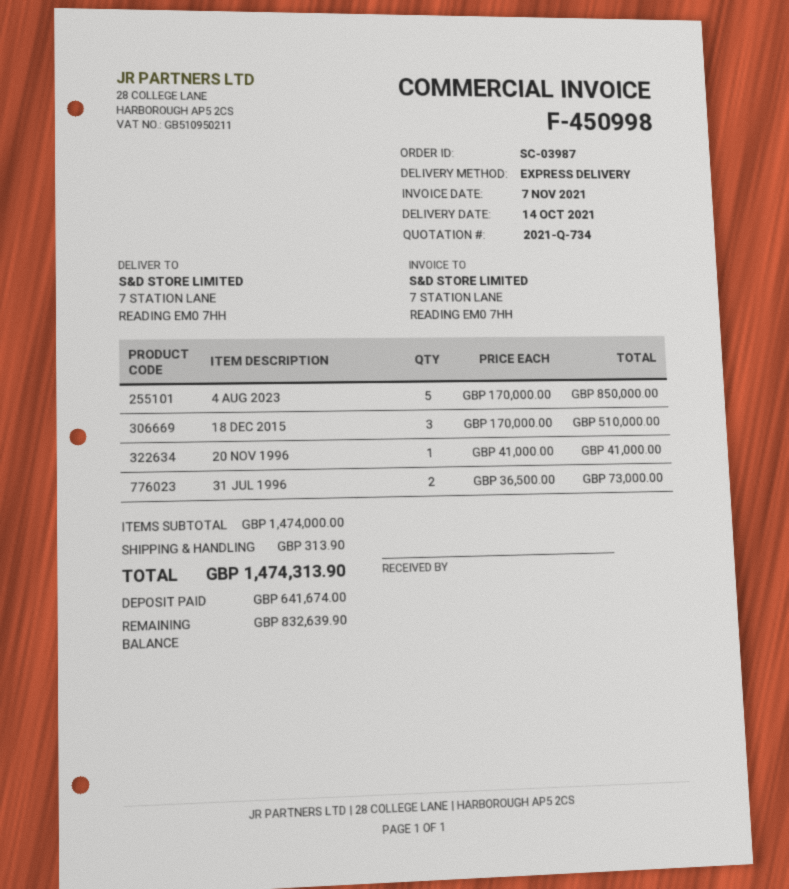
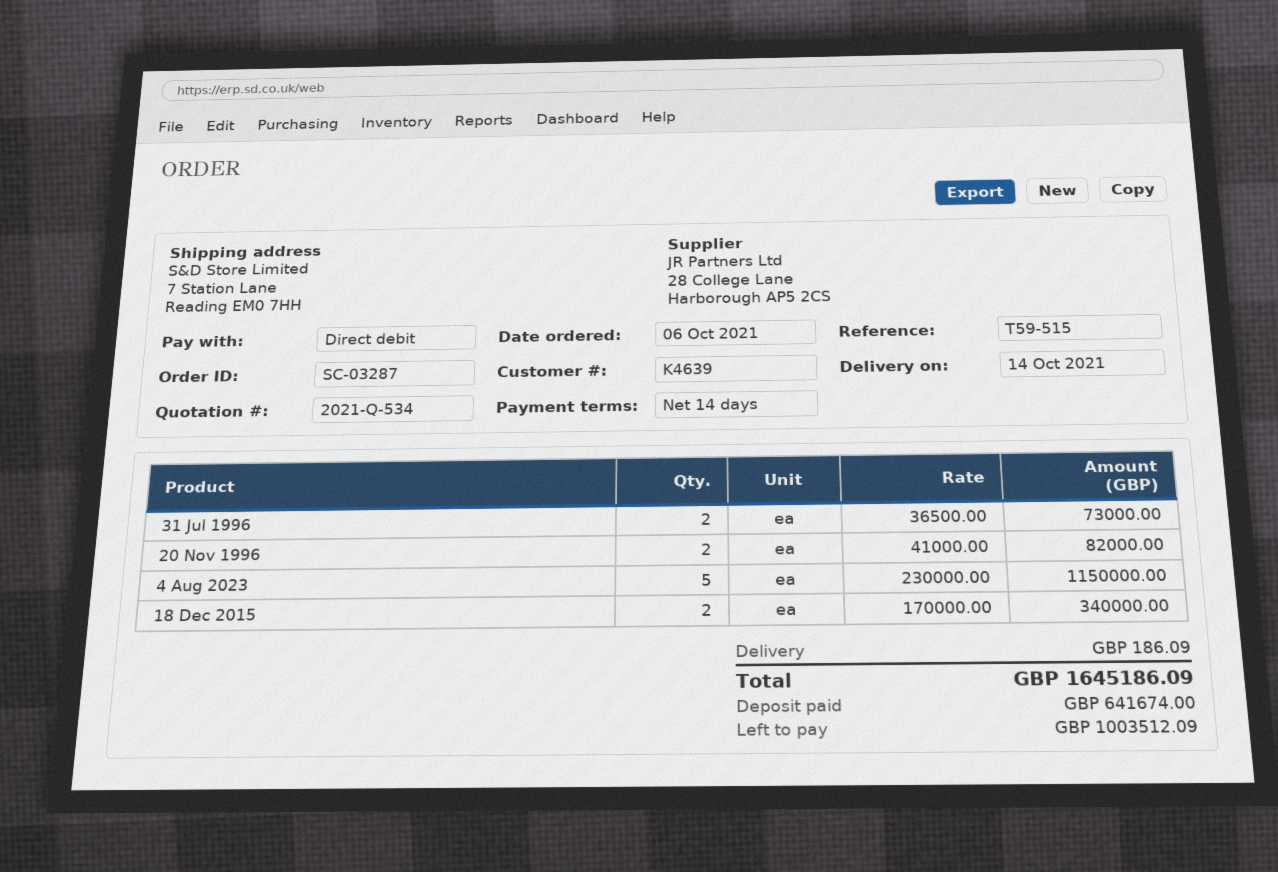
quote number: 2021-Q-734 -> 2021-Q-534
order number: SC-03987 -> SC-03287
4 AUG 2023: 5 x 170000.00 = 850000.00 -> 5 x 230000.00 = 1150000.00
18 DEC 2015: 3 x 170000.00 = 510000.00 -> 2 x 170000.00 = 340000.00
20 NOV 1996: 1 x 41000.00 = 41000.00 -> 2 x 41000.00 = 82000.00
shipping: 313.90 -> 186.09
total: 1474313.90 -> 1645186.09
balance: 832639.90 -> 1003512.09

